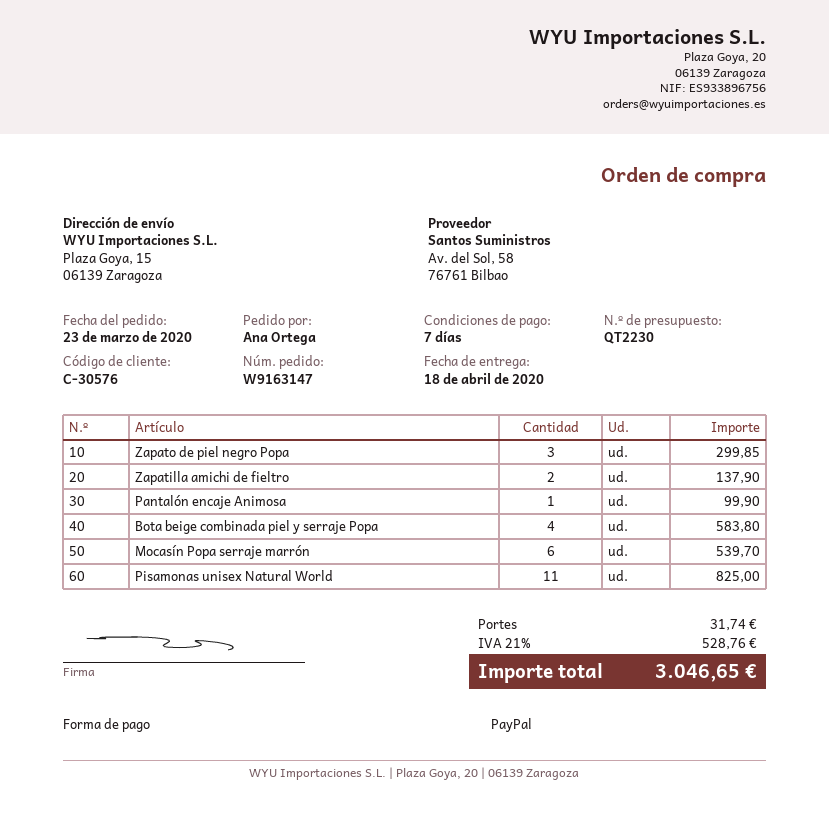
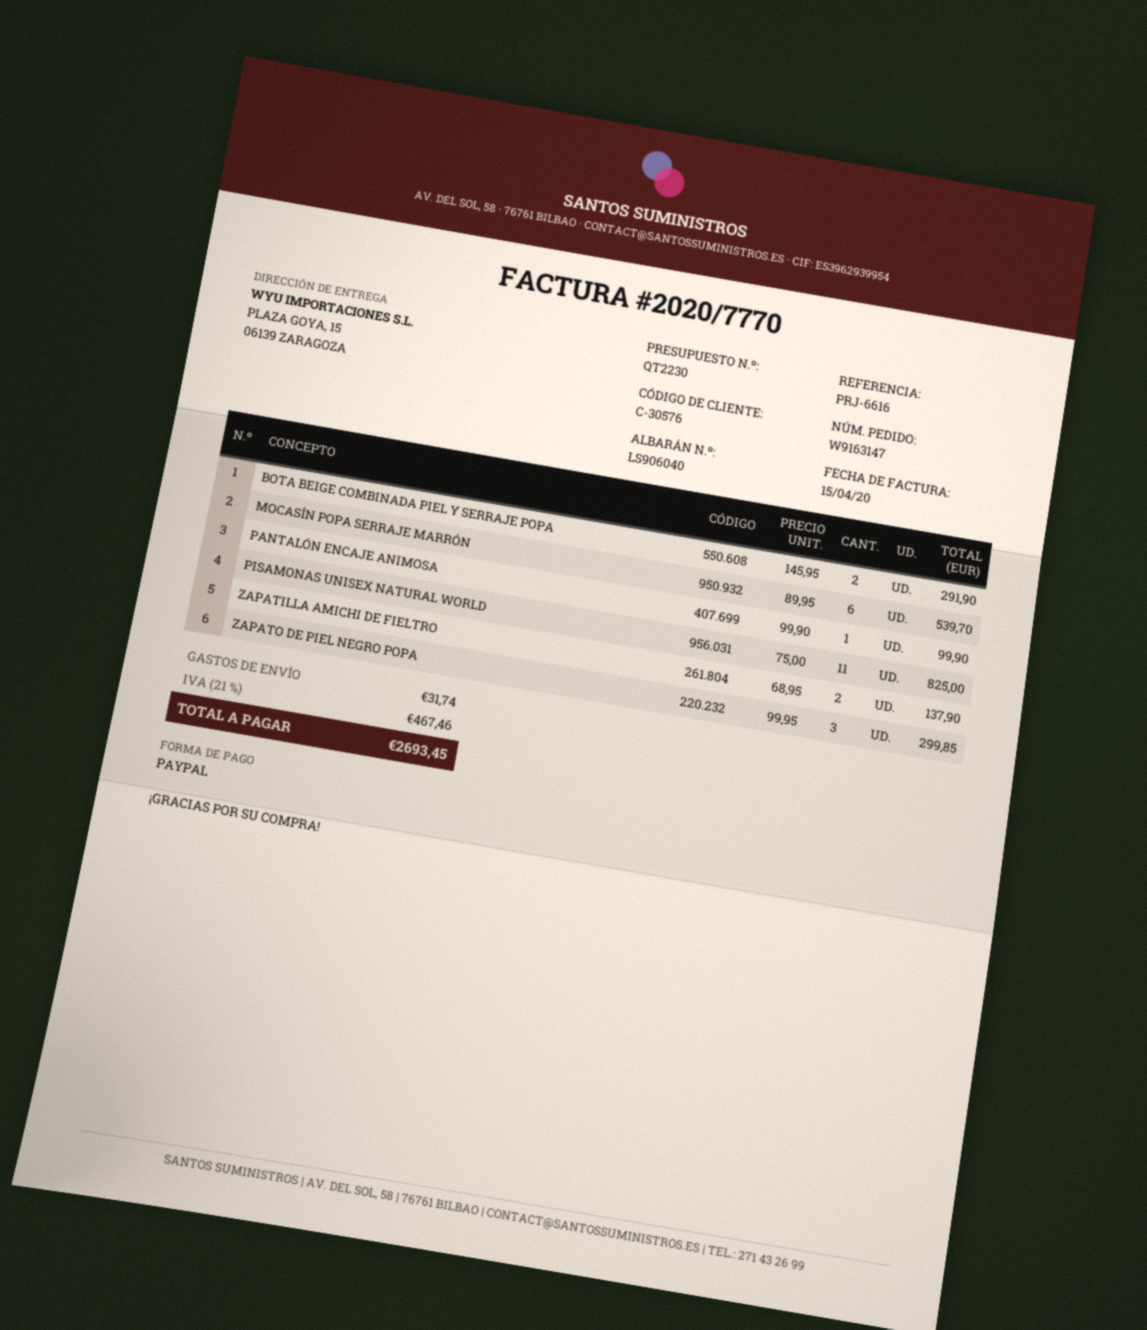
Bota beige combinada piel y serraje Popa: 4 for 583.80 -> 2 for 291.90
tax: 21% = 528.76 -> 21% = 467.46
total: 3046.65 -> 2693.45

